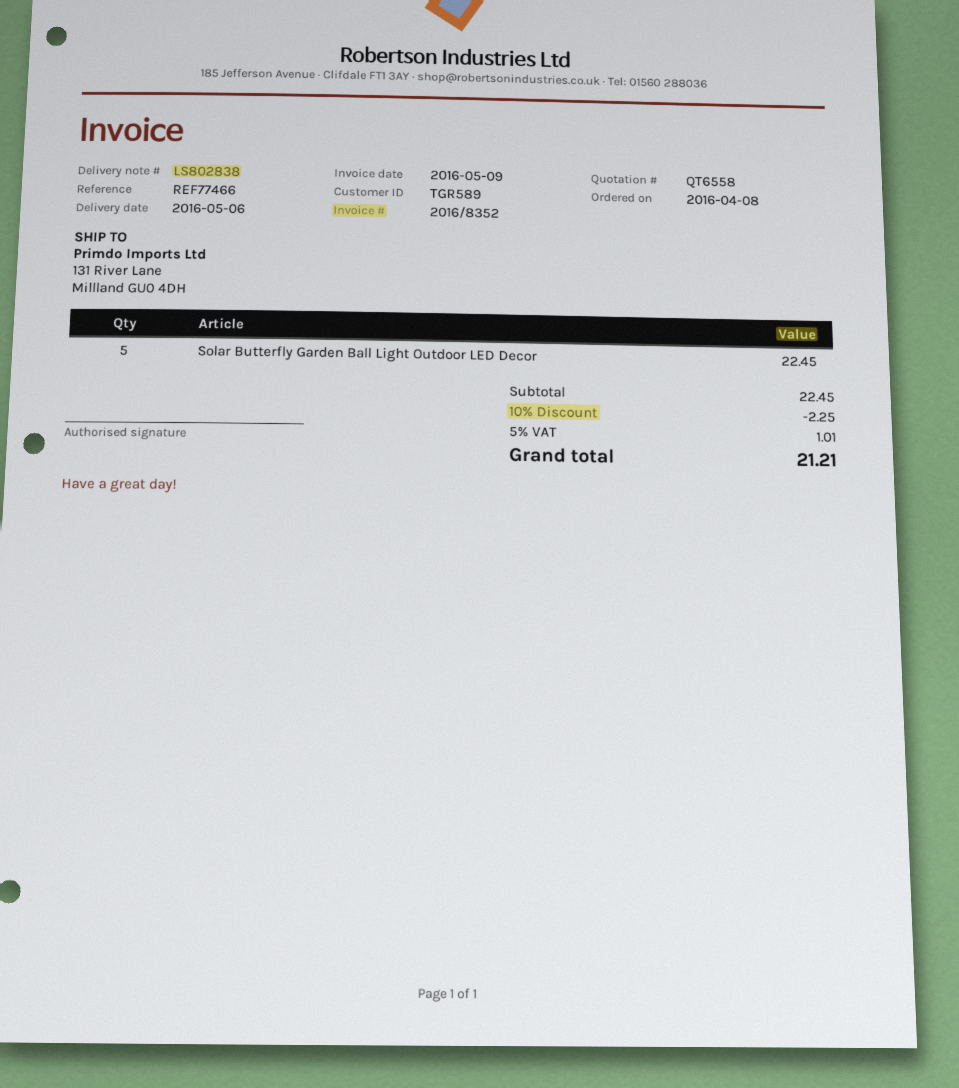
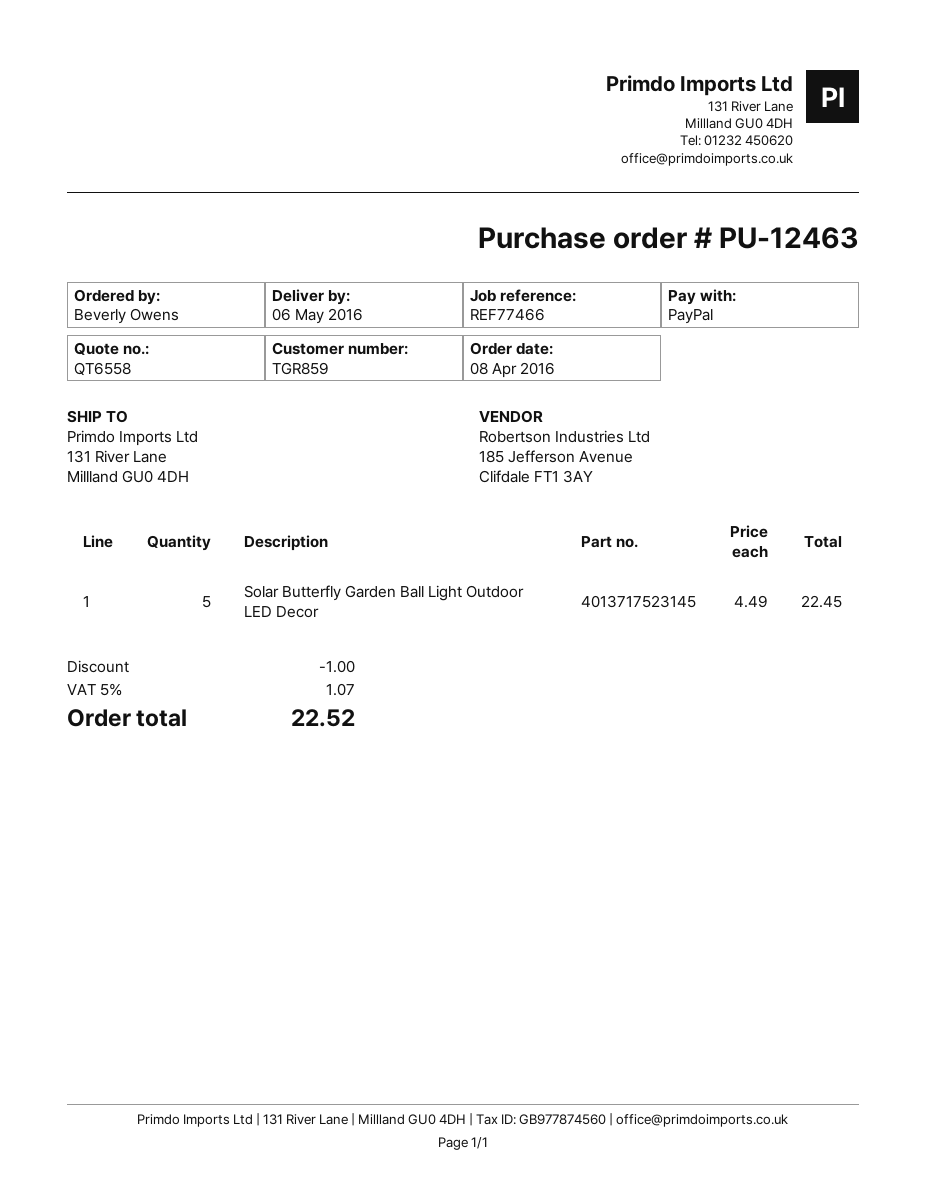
customer number: TGR589 -> TGR859
discount: 2.25 -> 1.00
tax: 5% = 1.01 -> 5% = 1.07
total: 21.21 -> 22.52

